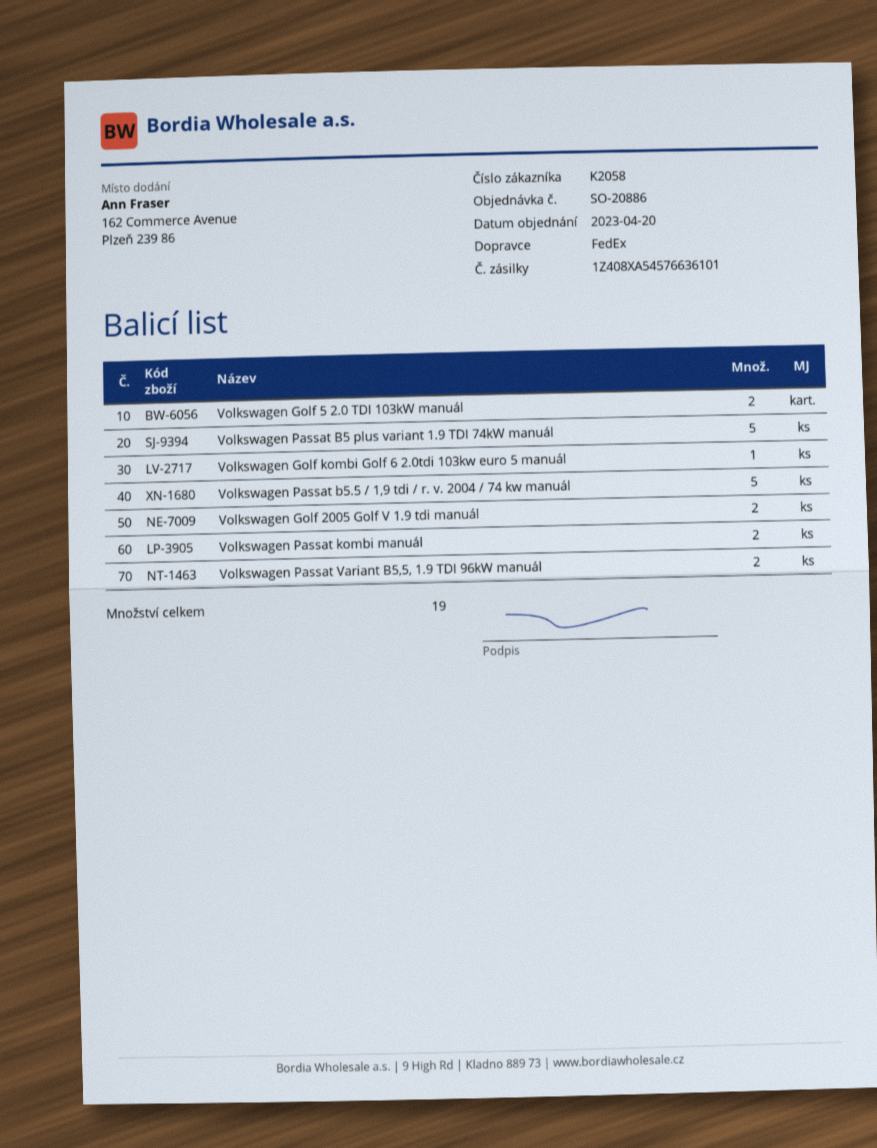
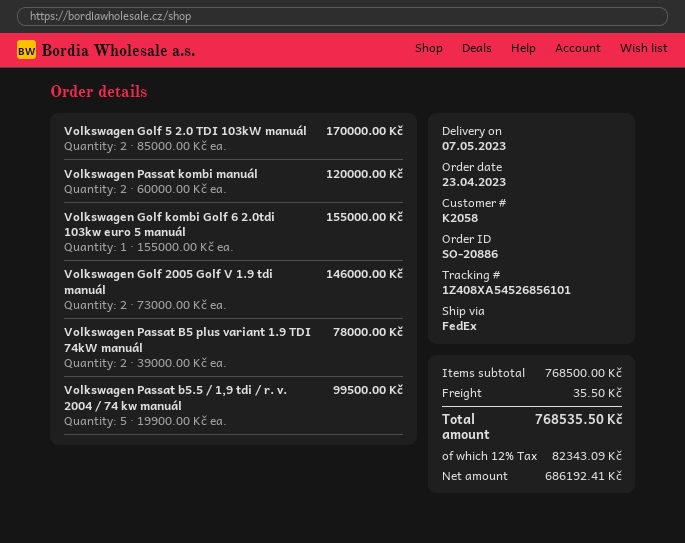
order date: 2023-04-20 -> 2023-04-23
tracking number: 1Z408XA54576636101 -> 1Z408XA54526856101
Volkswagen Passat B5 plus variant 1.9 TDI 74kW manuál: 5 -> 2
Volkswagen Passat Variant B5,5, 1.9 TDI 96kW manuál: 2 -> none

